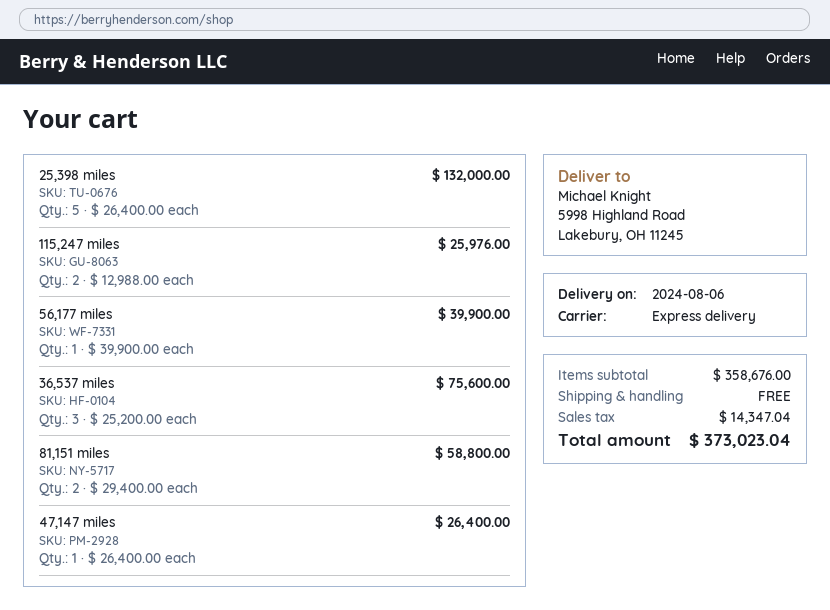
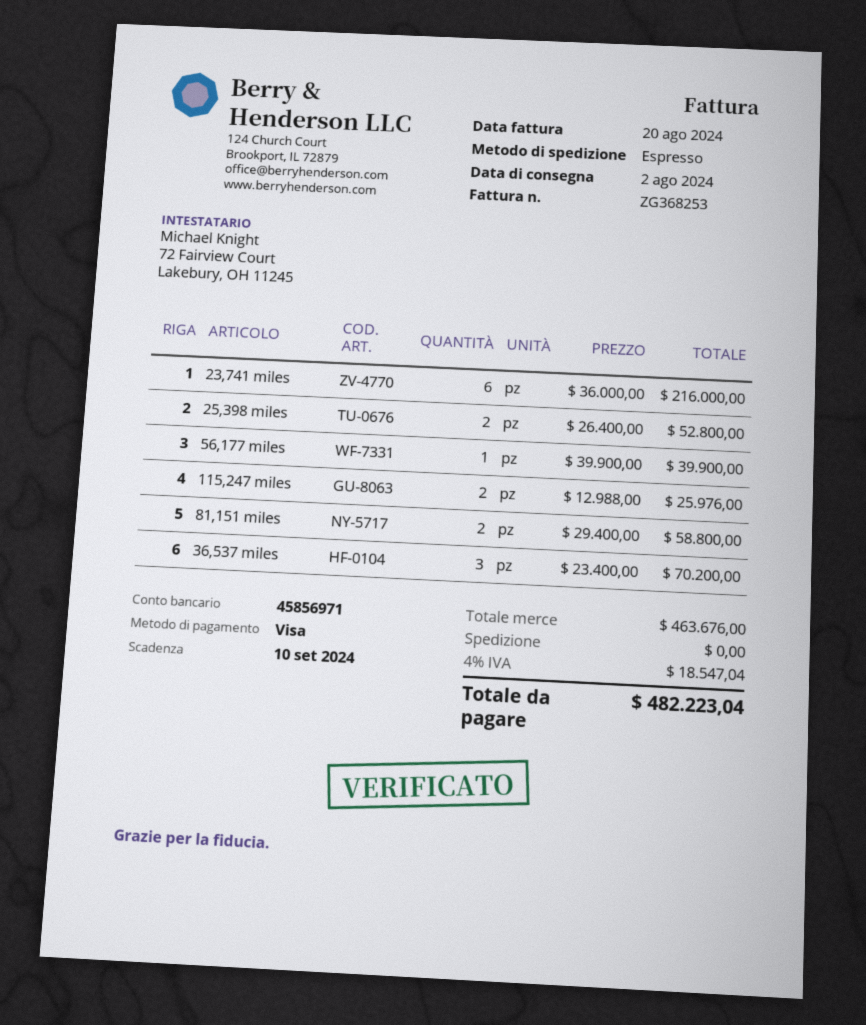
delivery date: 2024-08-06 -> 2024-08-02
25,398 miles: 5 x 26400.00 = 132000.00 -> 2 x 26400.00 = 52800.00
36,537 miles: 3 x 25200.00 = 75600.00 -> 3 x 23400.00 = 70200.00
47,147 miles: 1 x 26400.00 = 26400.00 -> none
23,741 miles: none -> 6 x 36000.00 = 216000.00
subtotal: 358676.00 -> 463676.00
tax: 14347.04 -> 18547.04
total: 373023.04 -> 482223.04

